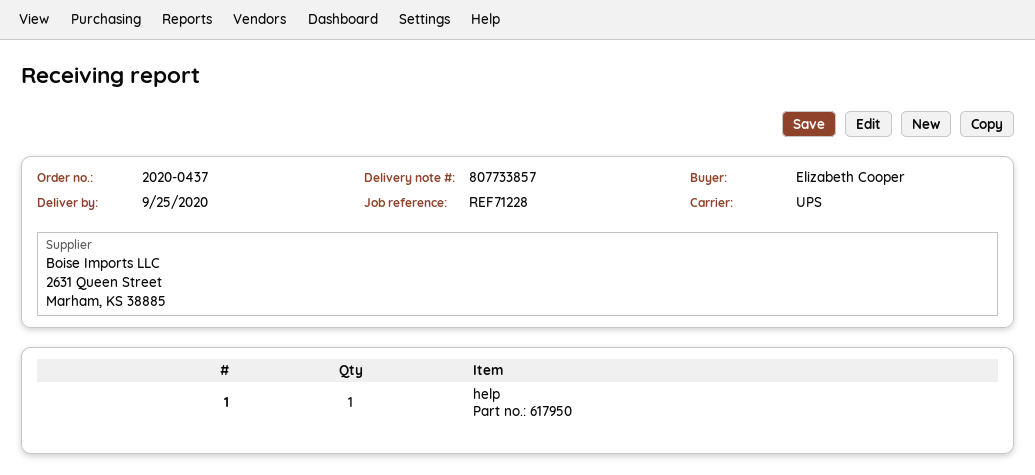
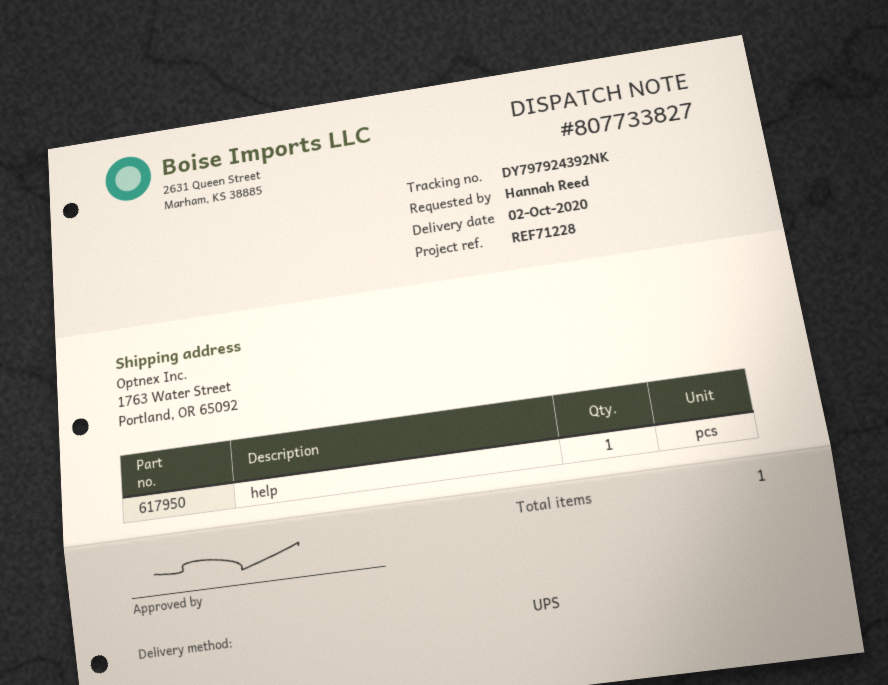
delivery note number: 807733857 -> 807733827
delivery date: 2020-09-25 -> 2020-10-02
ordered by: Elizabeth Cooper -> Hannah Reed

